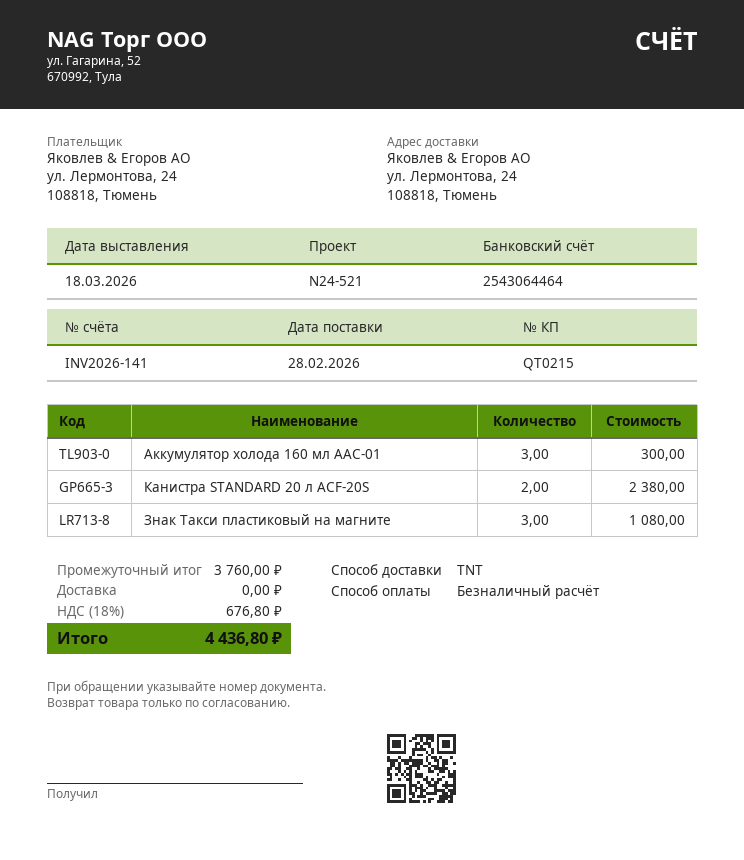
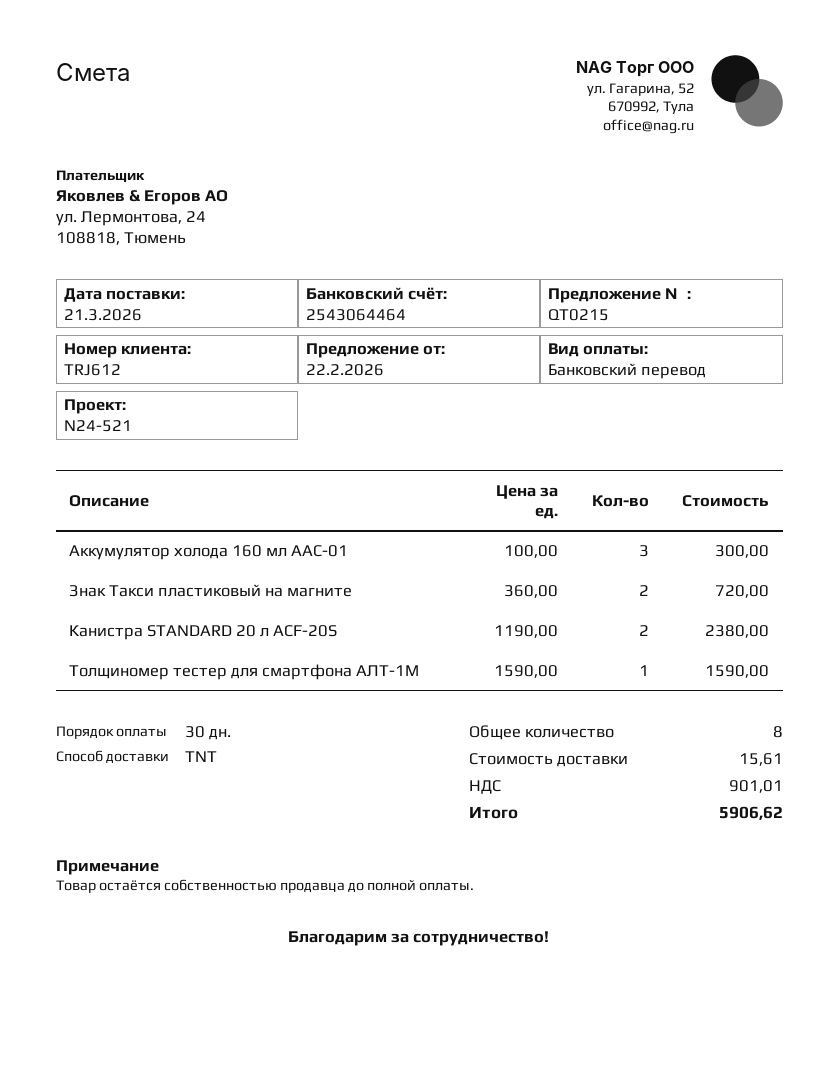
delivery date: 2026-02-28 -> 2026-03-21
Знак Такси пластиковый на магните: 3 for 1080.00 -> 2 for 720.00
Толщиномер тестер для смартфона АЛТ-1M: none -> 1 for 1590.00
shipping: 0.00 -> 15.61
tax: 676.80 -> 901.01
total: 4436.80 -> 5906.62

